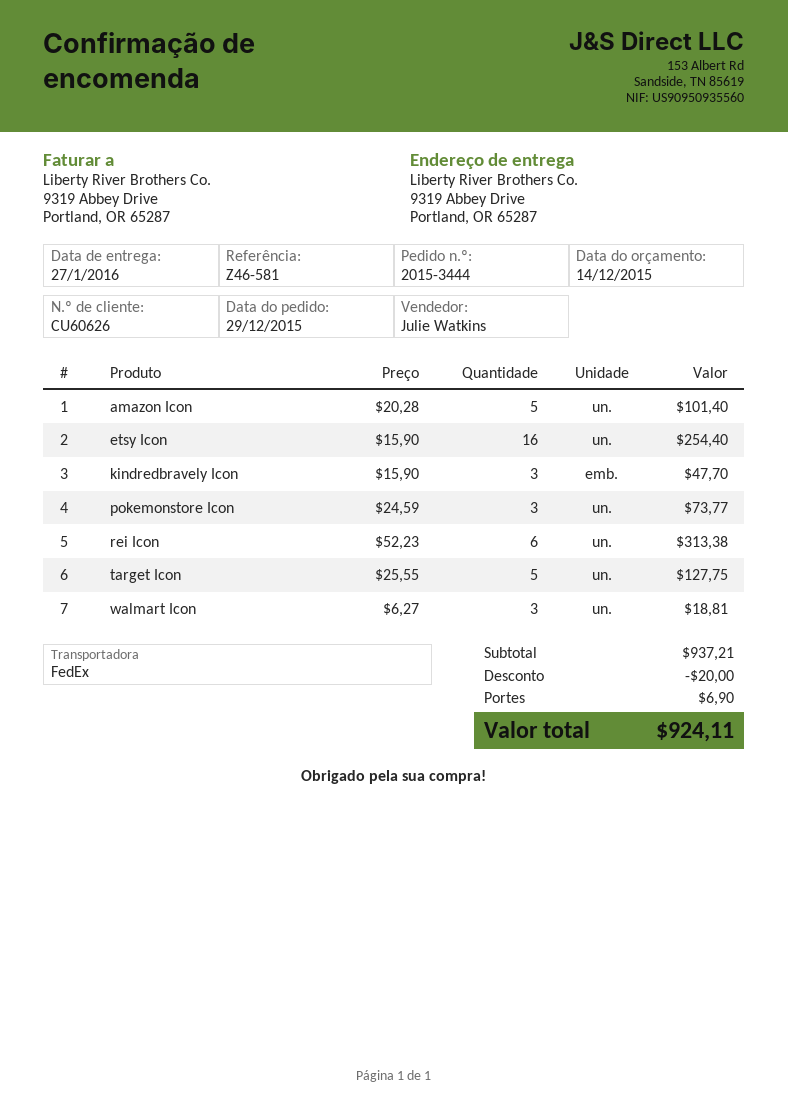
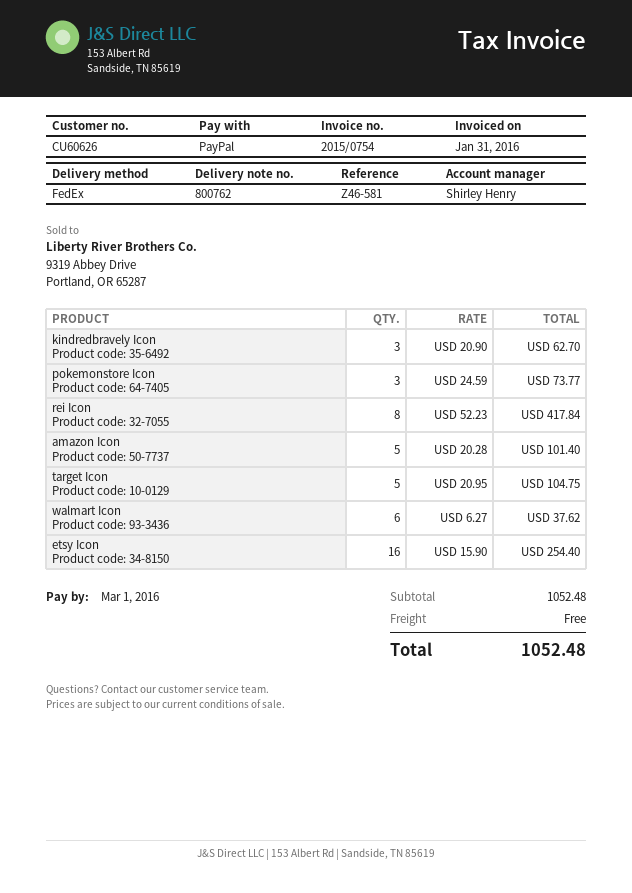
sales rep: Julie Watkins -> Shirley Henry
kindredbravely Icon: 3 x 15.90 = 47.70 -> 3 x 20.90 = 62.70
rei Icon: 6 x 52.23 = 313.38 -> 8 x 52.23 = 417.84
target Icon: 5 x 25.55 = 127.75 -> 5 x 20.95 = 104.75
walmart Icon: 3 x 6.27 = 18.81 -> 6 x 6.27 = 37.62
subtotal: 937.21 -> 1052.48
discount: 20.00 -> none
shipping: 6.90 -> 0.00
total: 924.11 -> 1052.48

